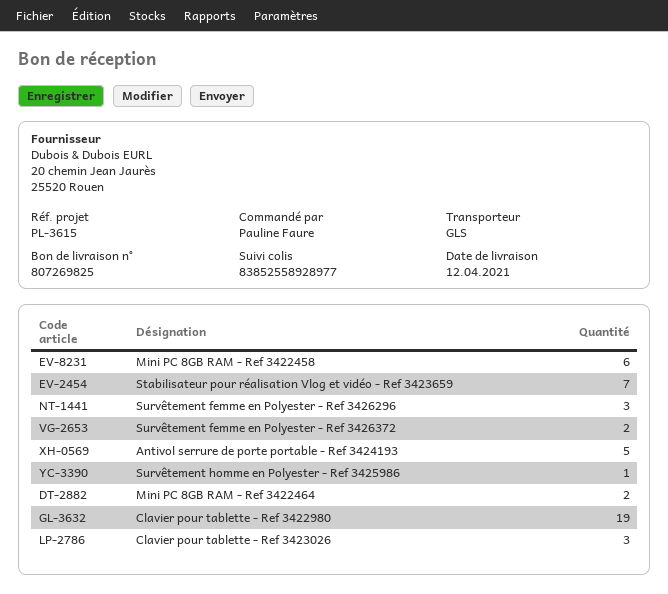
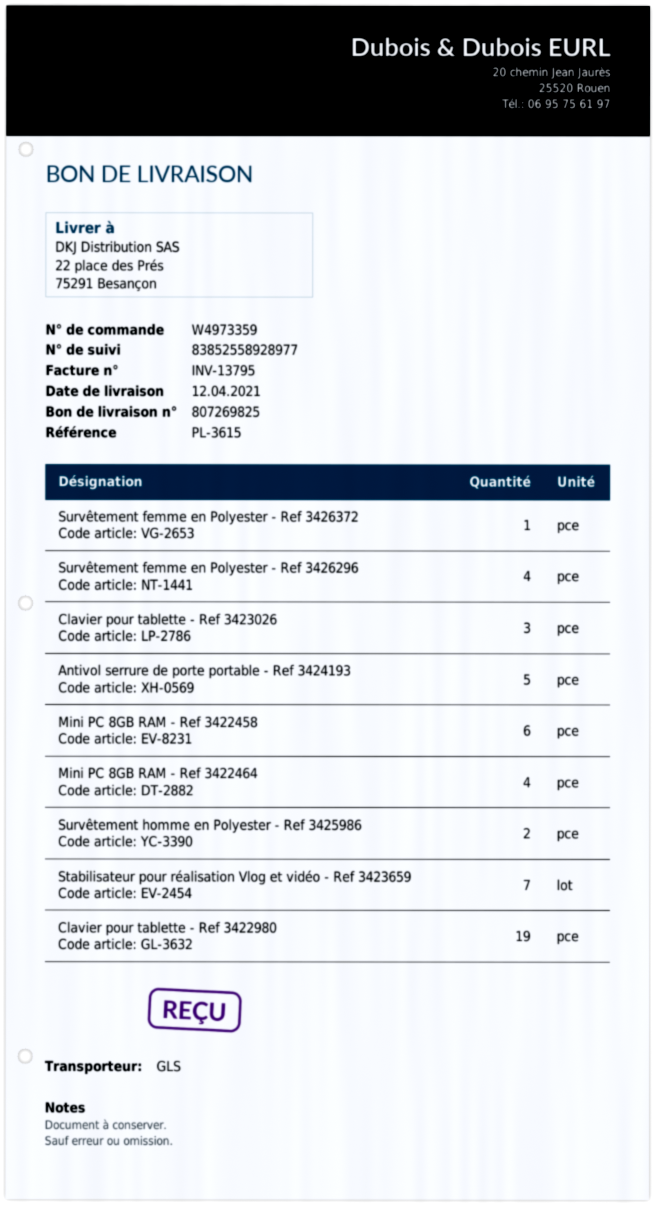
Survêtement femme en Polyester - Ref 3426296: 3 -> 4
Survêtement femme en Polyester - Ref 3426372: 2 -> 1
Survêtement homme en Polyester - Ref 3425986: 1 -> 2
Mini PC 8GB RAM - Ref 3422464: 2 -> 4

